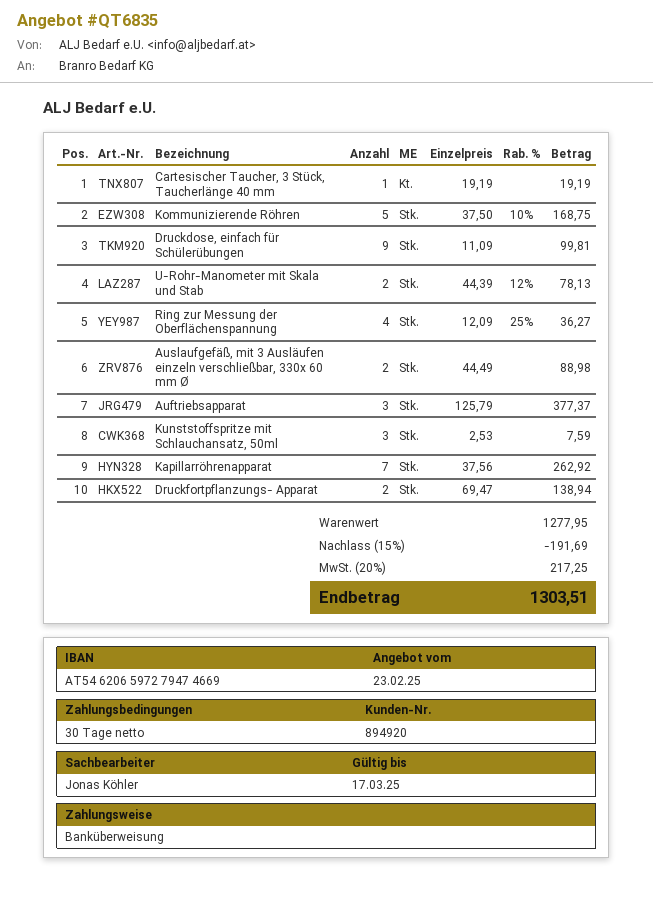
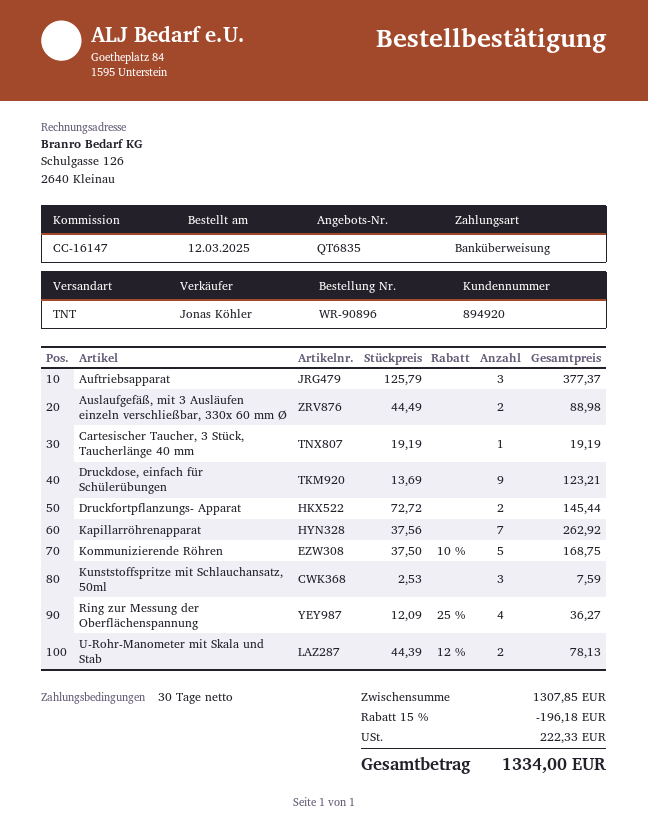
Druckdose, einfach für Schülerübungen: 9 x 11.09 = 99.81 -> 9 x 13.69 = 123.21
Druckfortpflanzungs- Apparat: 2 x 69.47 = 138.94 -> 2 x 72.72 = 145.44
subtotal: 1277.95 -> 1307.85
discount: 15% = 191.69 -> 15% = 196.18
tax: 217.25 -> 222.33
total: 1303.51 -> 1334.00

